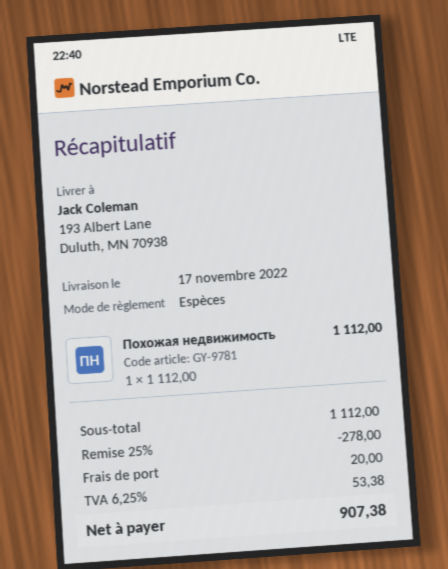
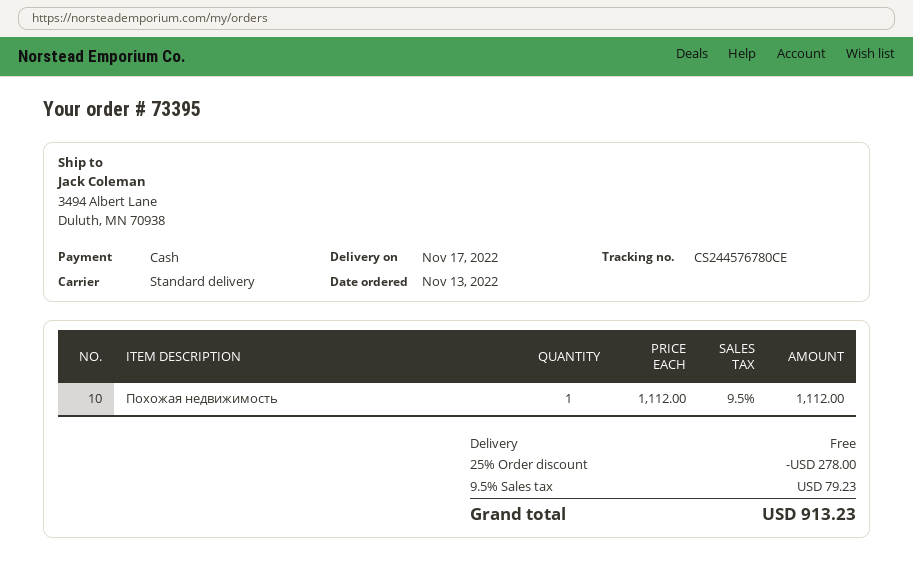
ship to: 193 Albert Lane, Duluth, MN 70938 -> 3494 Albert Lane, Duluth, MN 70938
shipping: 20.00 -> 0.00
tax: 6.25% = 53.38 -> 9.5% = 79.23
total: 907.38 -> 913.23

